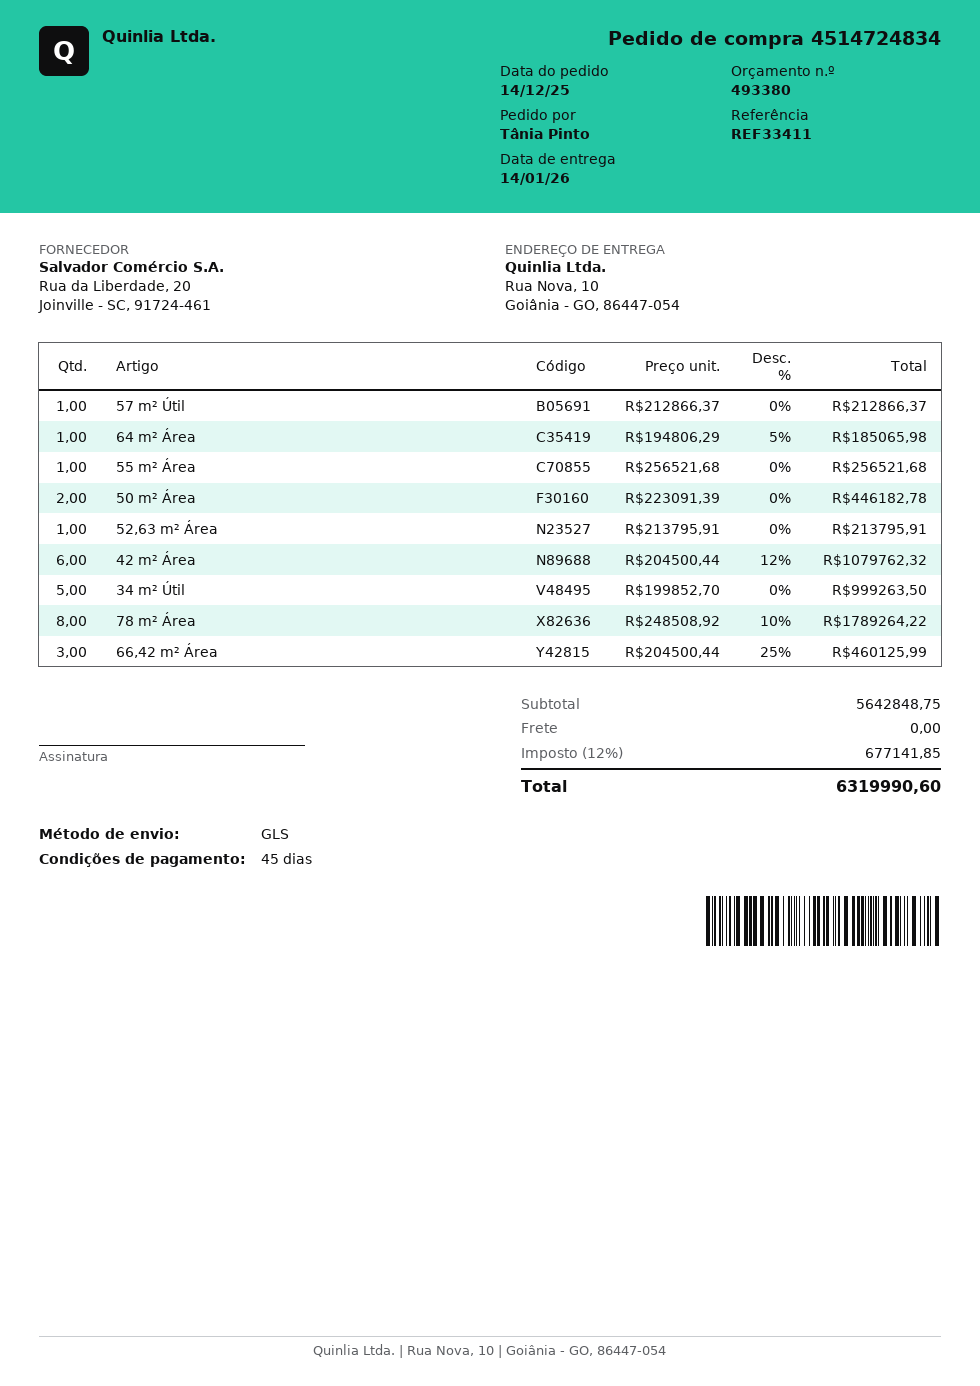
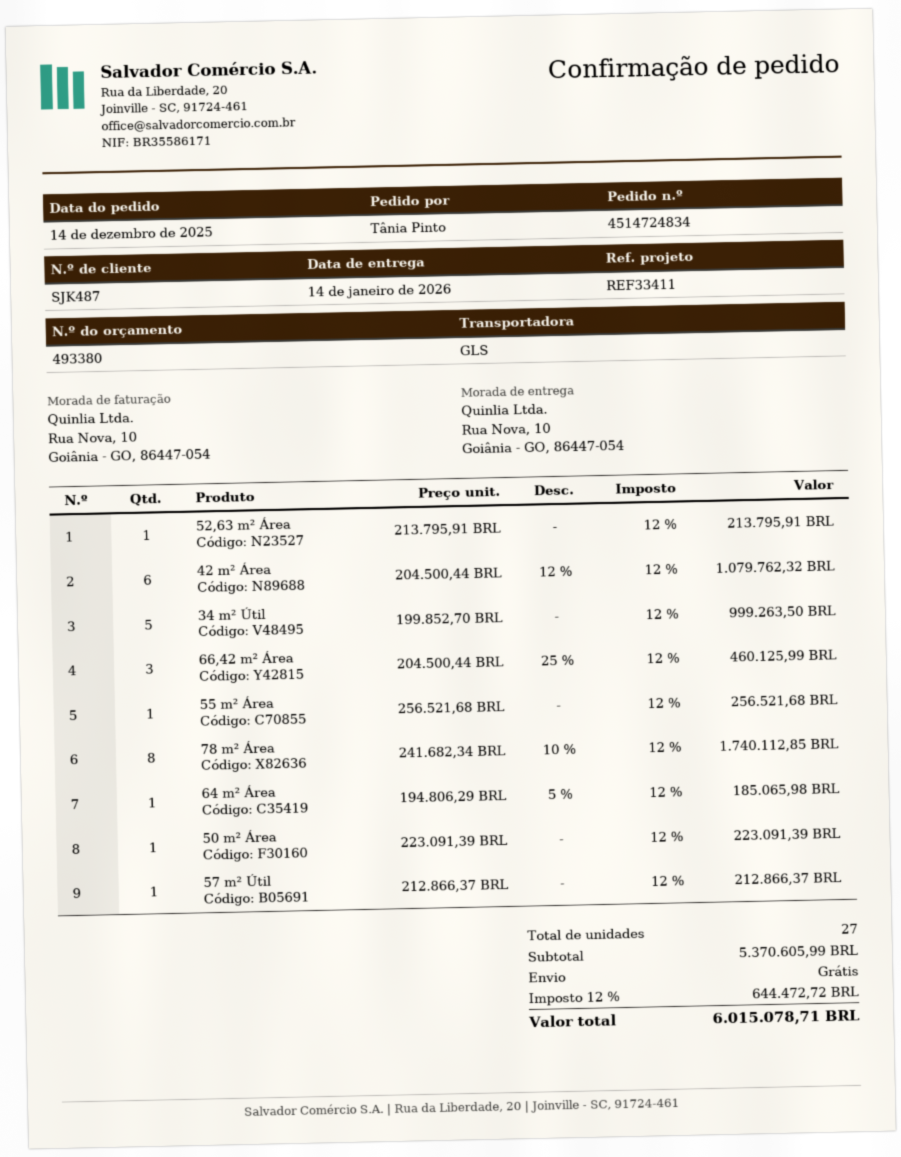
50 m² Área: 2 x 223091.39 = 446182.78 -> 1 x 223091.39 = 223091.39
78 m² Área: 8 x 248508.92 - 10% = 1789264.22 -> 8 x 241682.34 - 10% = 1740112.85
subtotal: 5642848.75 -> 5370605.99
tax: 12% = 677141.85 -> 12% = 644472.72
total: 6319990.60 -> 6015078.71

